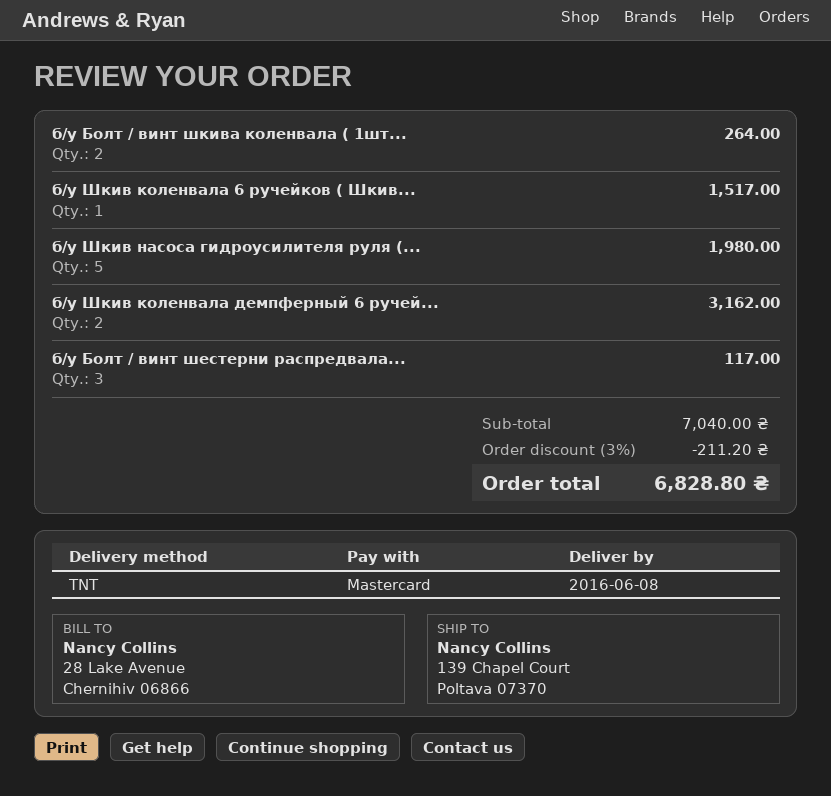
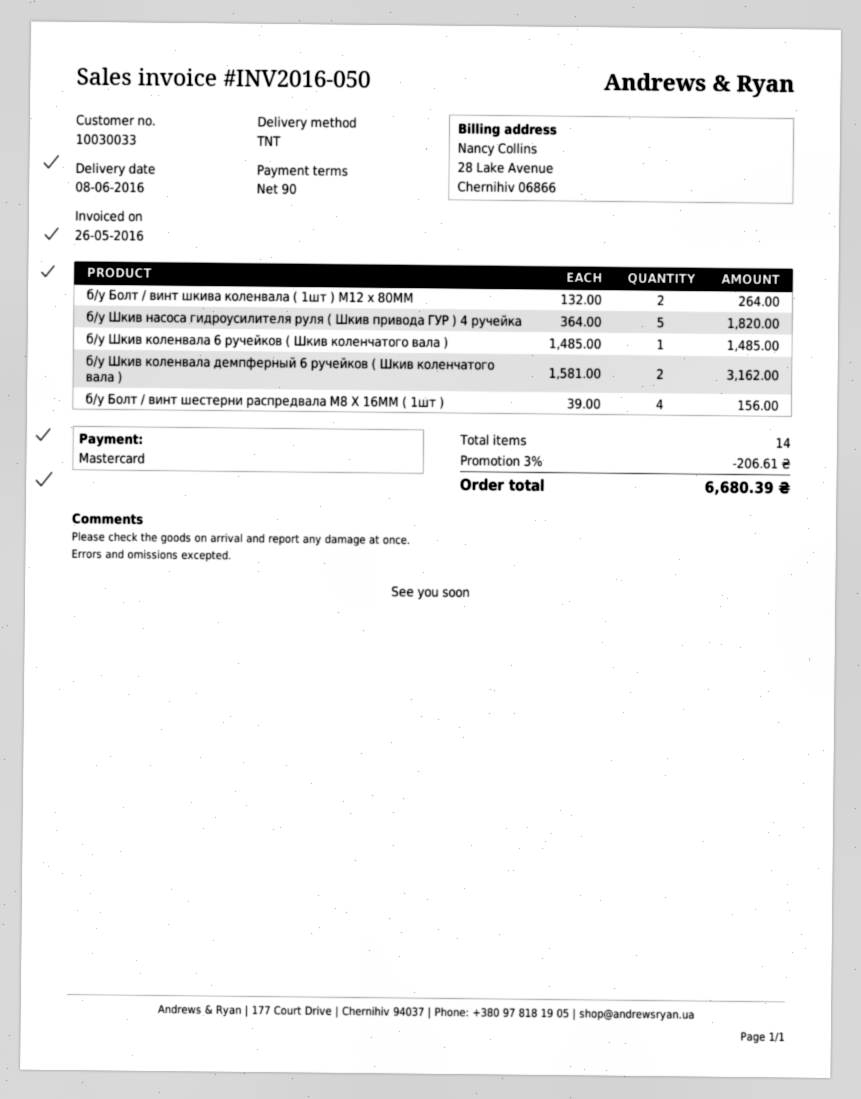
б/у Шкив коленвала 6 ручейков ( Шкив...: 1 for 1517.00 -> 1 for 1485.00
б/у Шкив насоса гидроусилителя руля (...: 5 for 1980.00 -> 5 for 1820.00
б/у Болт / винт шестерни распредвала...: 3 for 117.00 -> 4 for 156.00
discount: 3% = 211.20 -> 3% = 206.61
total: 6828.80 -> 6680.39

